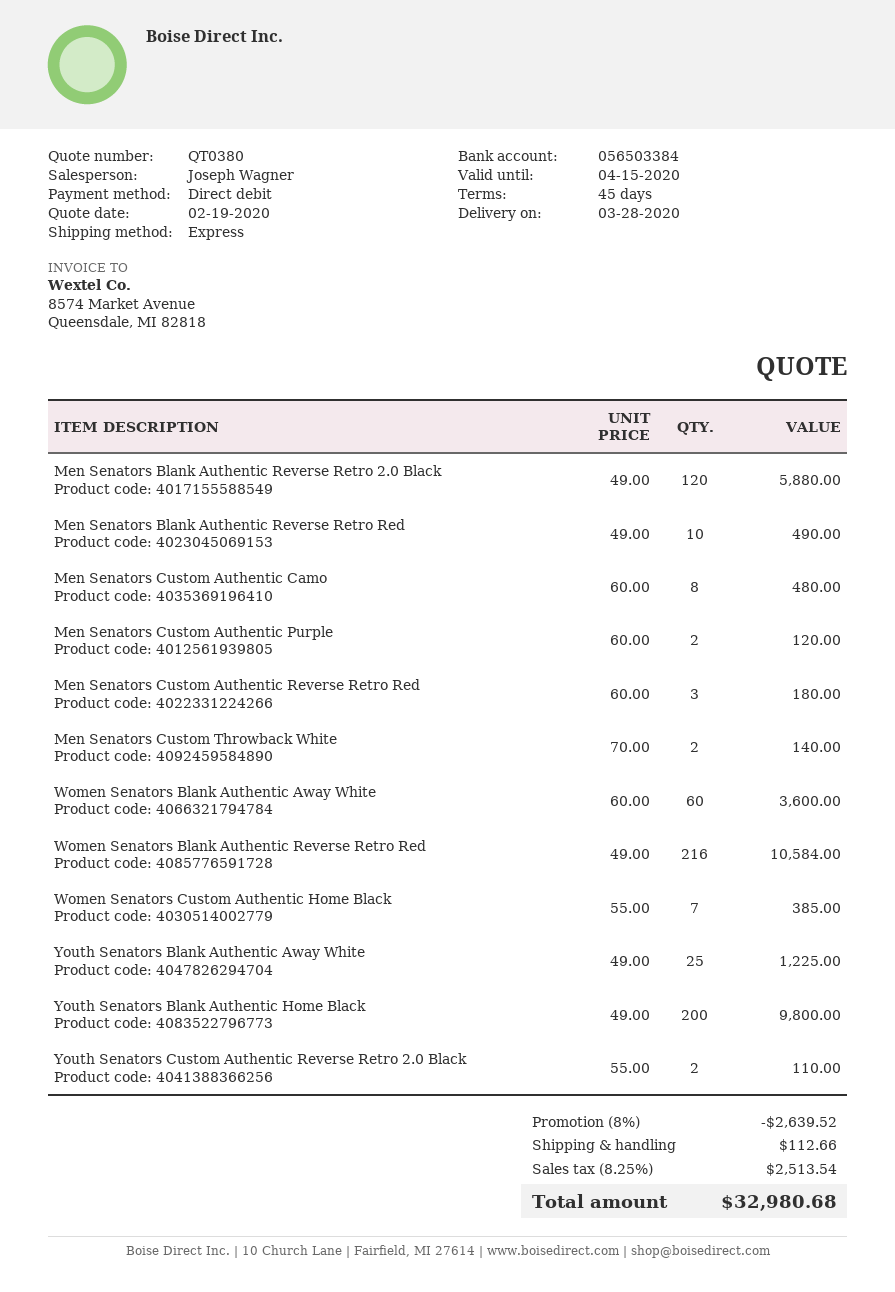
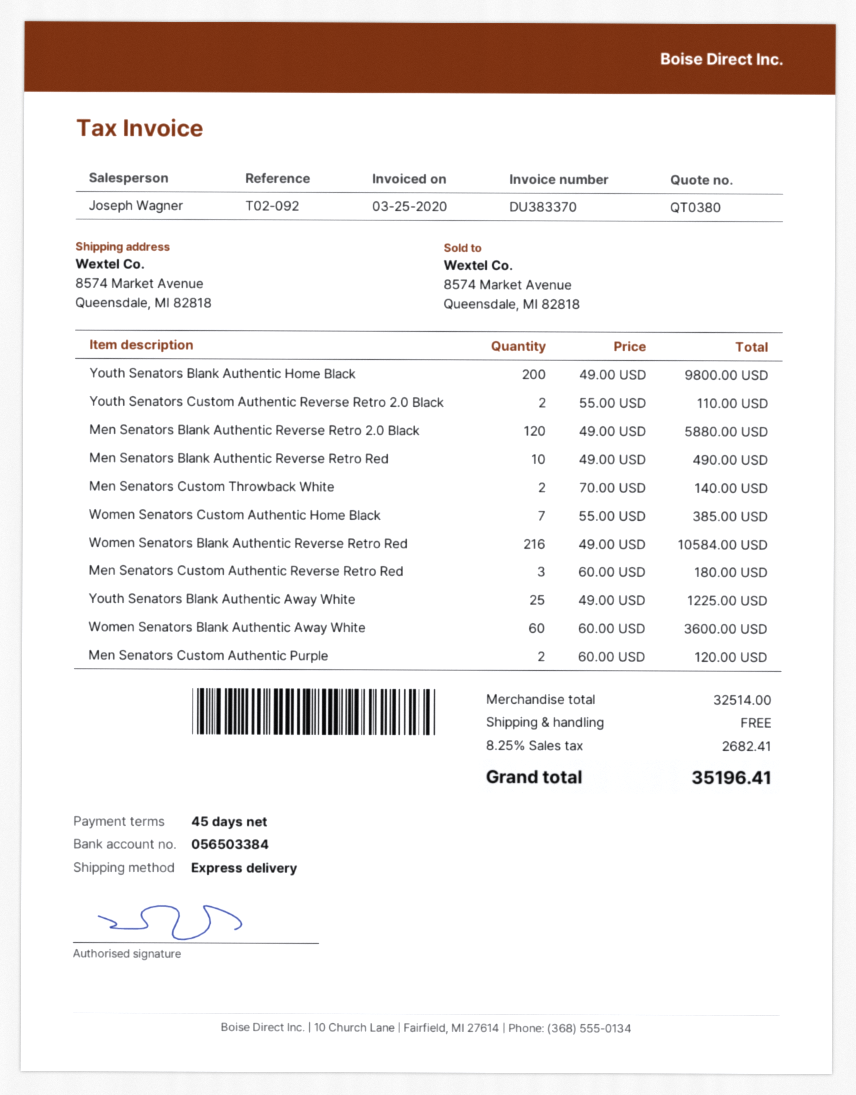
Men Senators Custom Authentic Camo: 8 x 60.00 = 480.00 -> none
discount: 8% = 2639.52 -> none
shipping: 112.66 -> 0.00
tax: 8.25% = 2513.54 -> 8.25% = 2682.41
total: 32980.68 -> 35196.41

